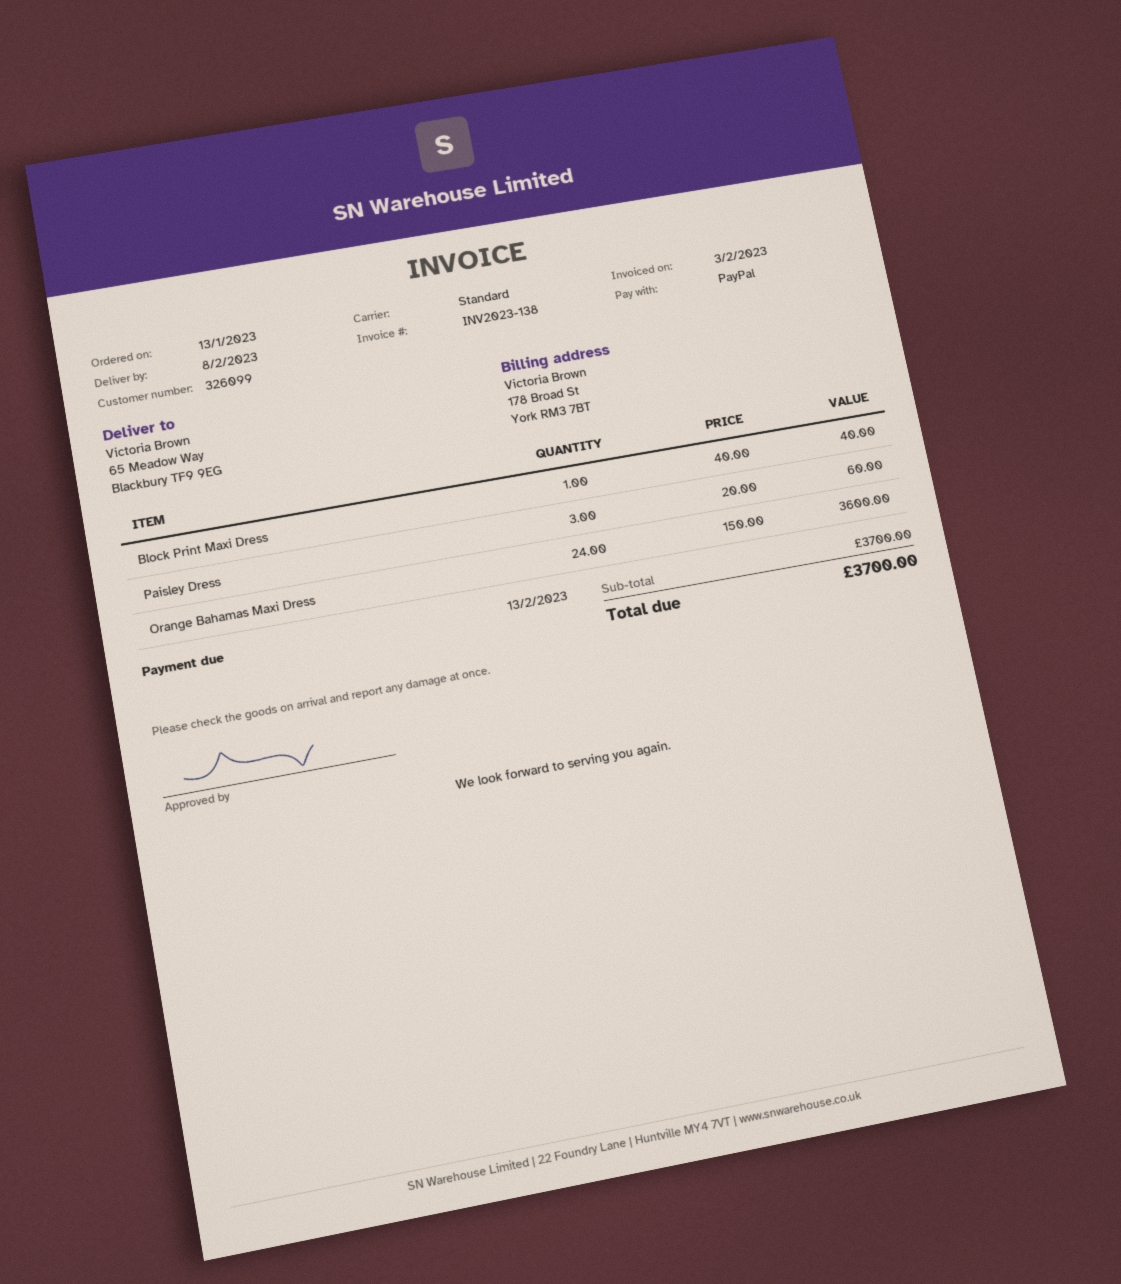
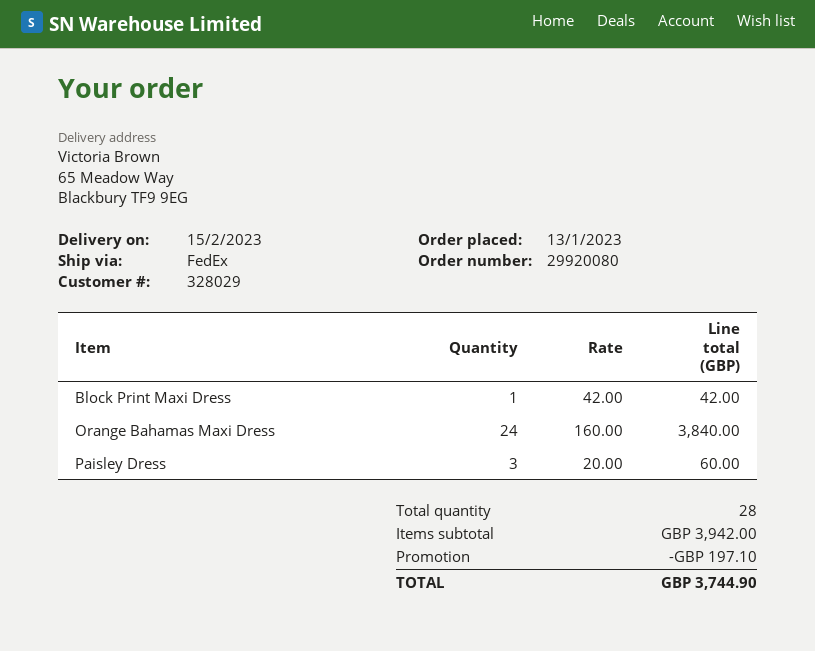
delivery date: 2023-02-08 -> 2023-02-15
customer number: 326099 -> 328029
shipping method: standard -> FedEx
Block Print Maxi Dress: 1 x 40.00 = 40.00 -> 1 x 42.00 = 42.00
Orange Bahamas Maxi Dress: 24 x 150.00 = 3600.00 -> 24 x 160.00 = 3840.00
subtotal: 3700.00 -> 3942.00
discount: none -> 197.10
total: 3700.00 -> 3744.90

